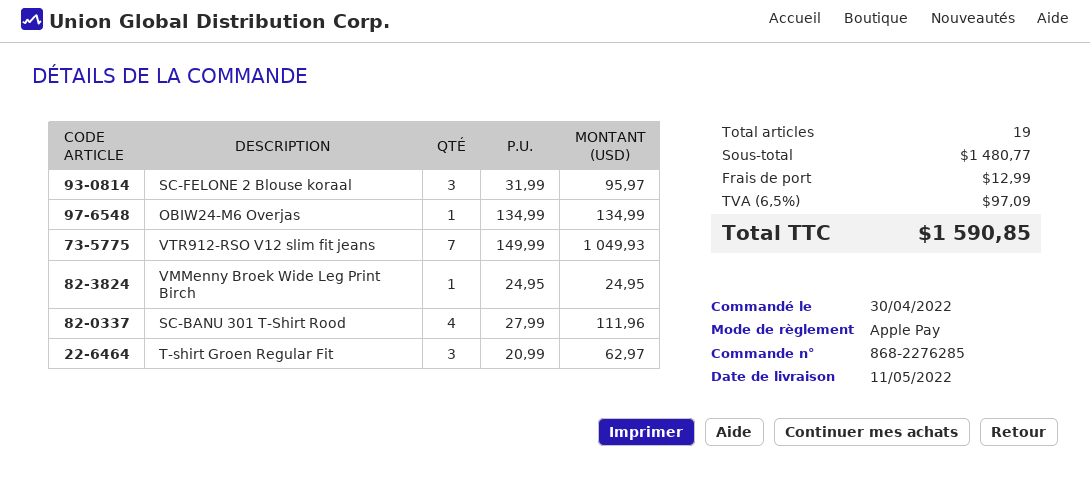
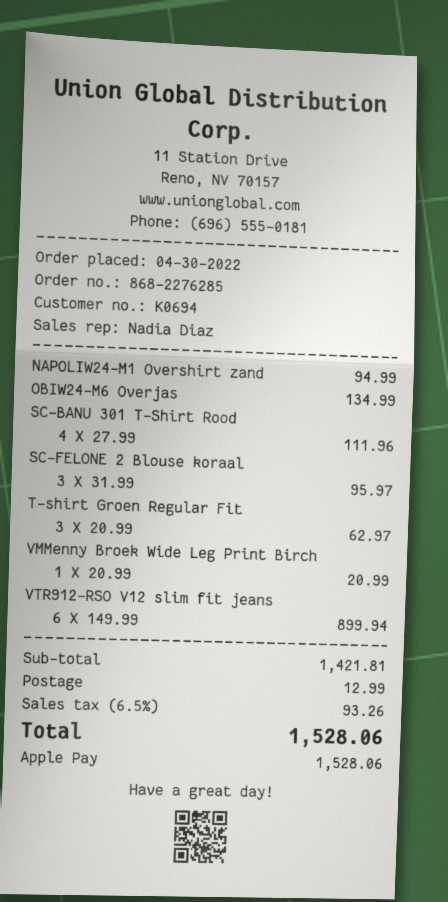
VTR912-RSO V12 slim fit jeans: 7 x 149.99 = 1049.93 -> 6 x 149.99 = 899.94
VMMenny Broek Wide Leg Print Birch: 1 x 24.95 = 24.95 -> 1 x 20.99 = 20.99
NAPOLIW24-M1 Overshirt zand: none -> 1 x 94.99 = 94.99
subtotal: 1480.77 -> 1421.81
tax: 6.5% = 97.09 -> 6.5% = 93.26
total: 1590.85 -> 1528.06

